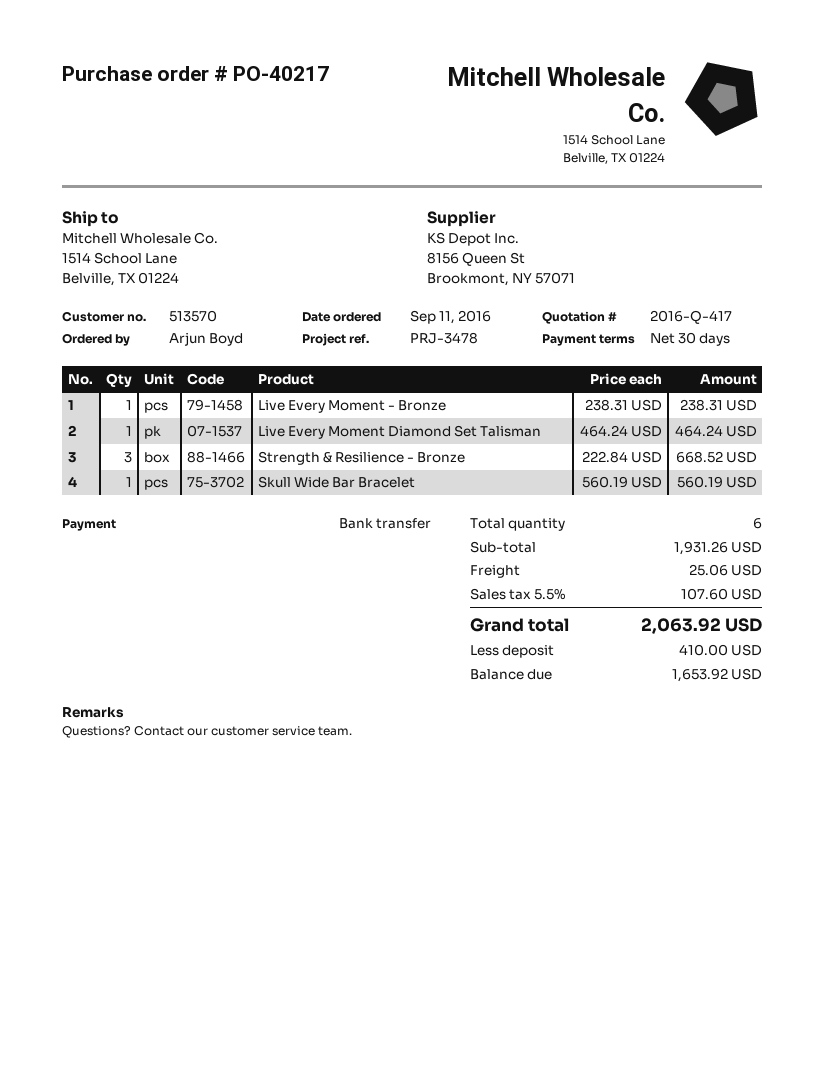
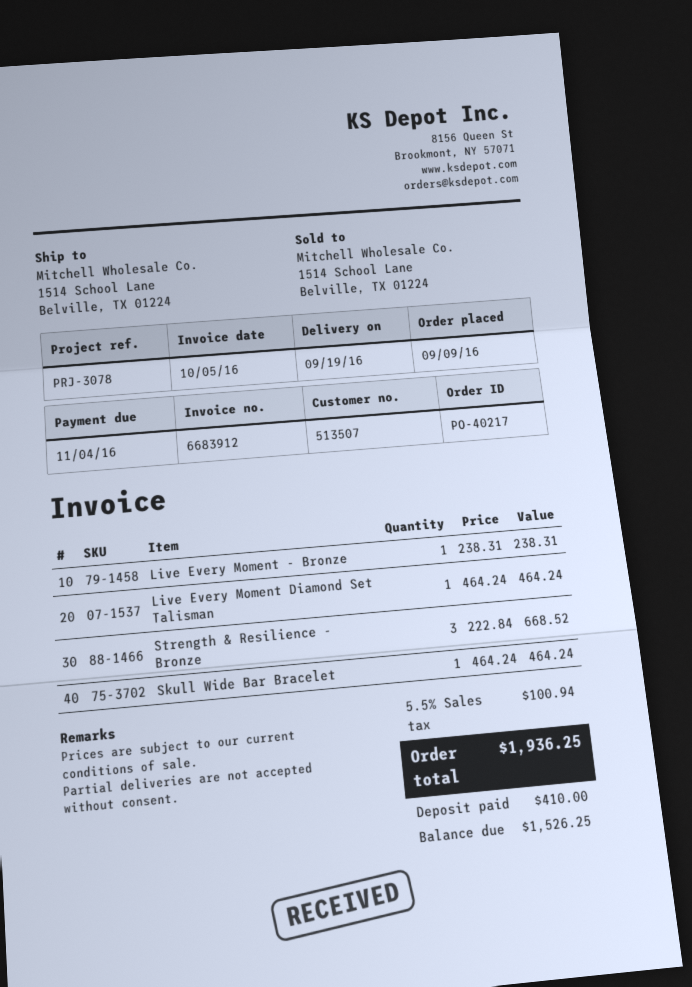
order date: 2016-09-11 -> 2016-09-09
customer number: 513570 -> 513507
reference: PRJ-3478 -> PRJ-3078
Skull Wide Bar Bracelet: 1 x 560.19 = 560.19 -> 1 x 464.24 = 464.24
shipping: 25.06 -> none
tax: 5.5% = 107.60 -> 5.5% = 100.94
total: 2063.92 -> 1936.25
balance: 1653.92 -> 1526.25

